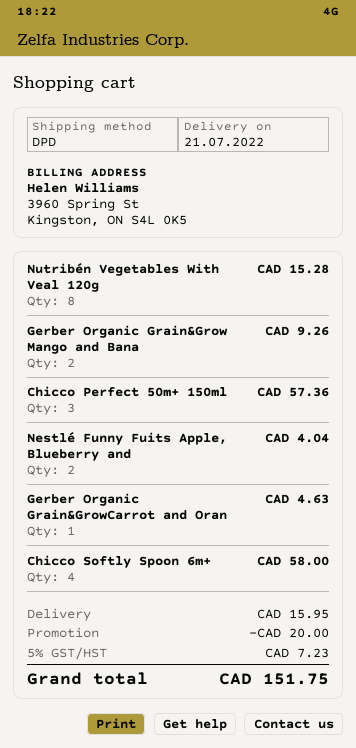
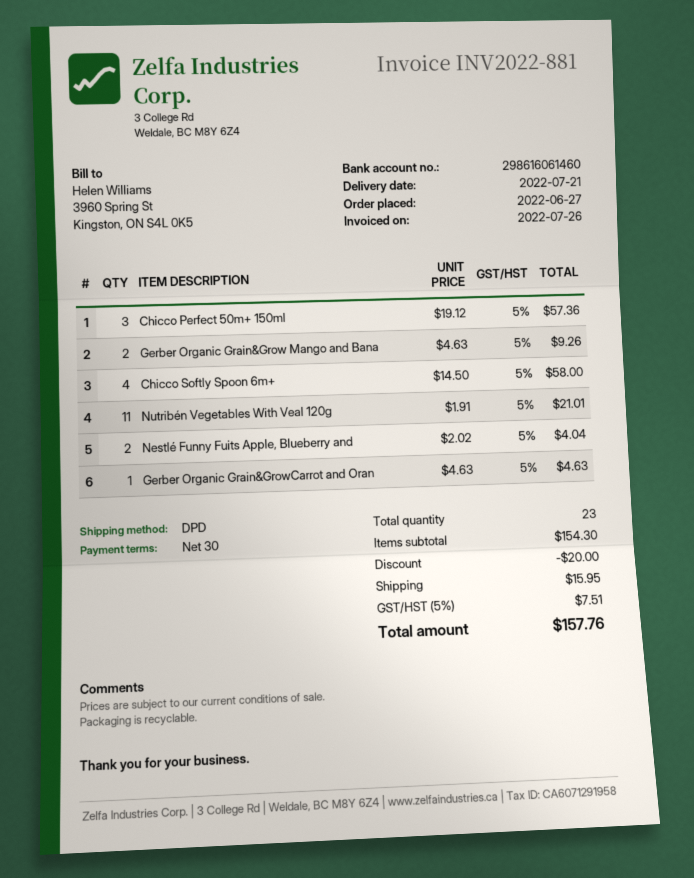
Nutribén Vegetables With Veal 120g: 8 for 15.28 -> 11 for 21.01
tax: 5% = 7.23 -> 5% = 7.51
total: 151.75 -> 157.76

